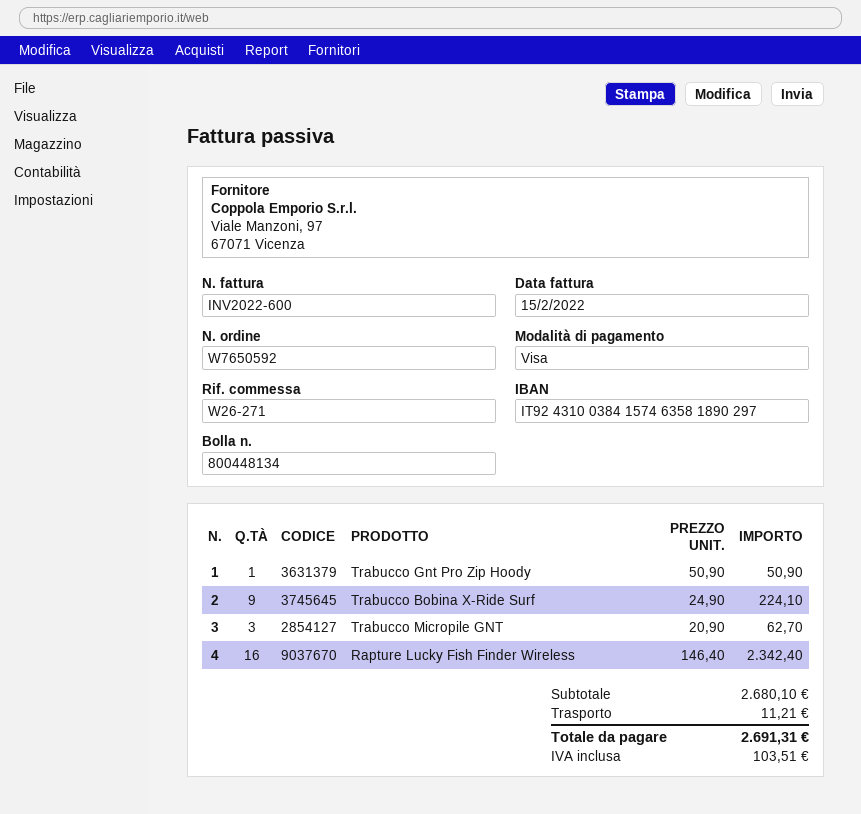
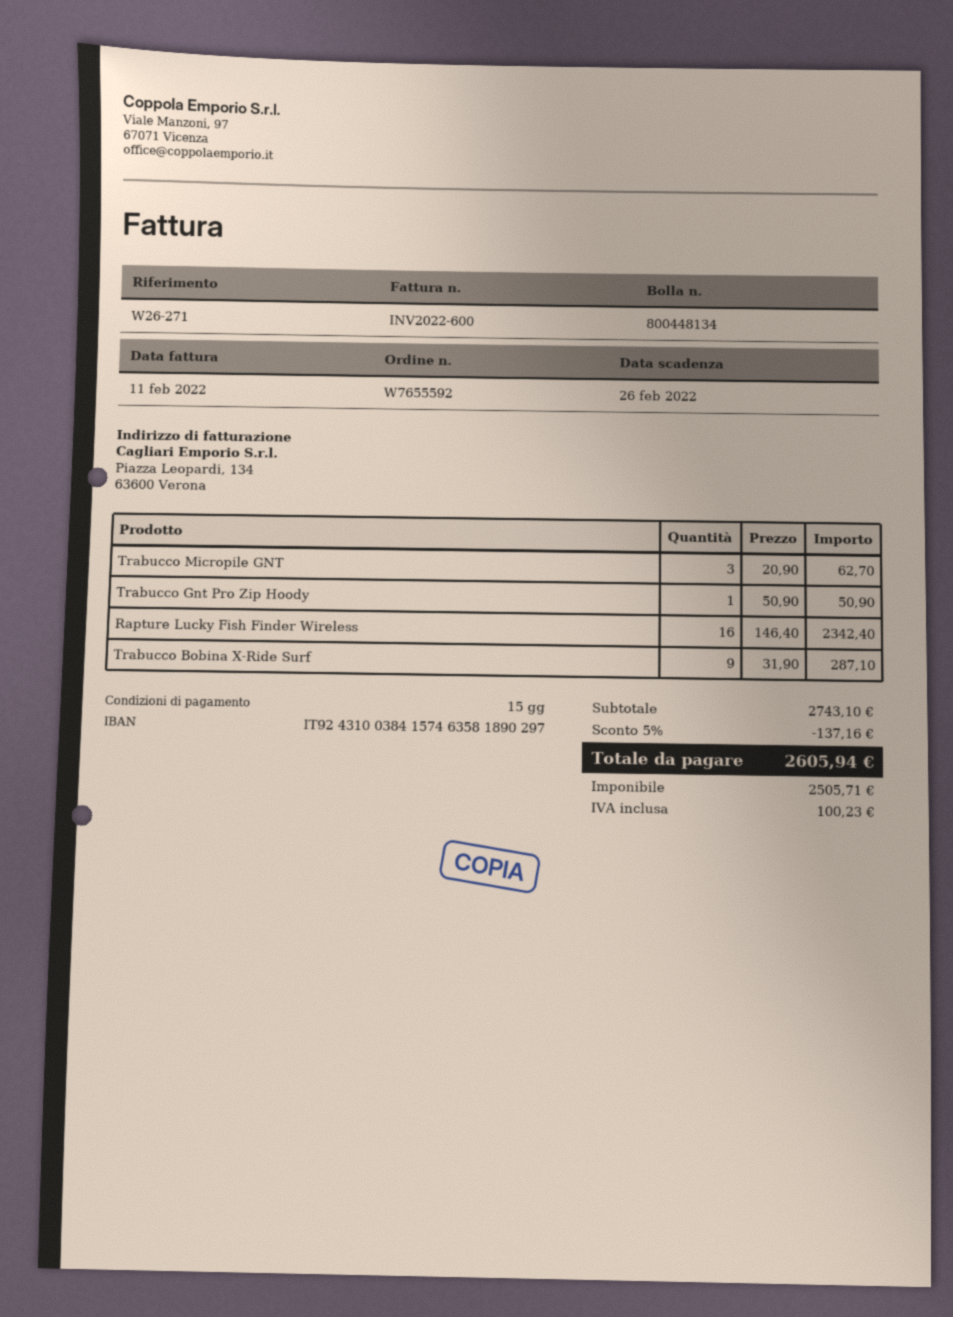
order number: W7650592 -> W7655592
invoice date: 2022-02-15 -> 2022-02-11
Trabucco Bobina X-Ride Surf: 9 x 24.90 = 224.10 -> 9 x 31.90 = 287.10
subtotal: 2680.10 -> 2743.10
discount: none -> 5% = 137.16
shipping: 11.21 -> none
tax: 103.51 -> 100.23
total: 2691.31 -> 2605.94

